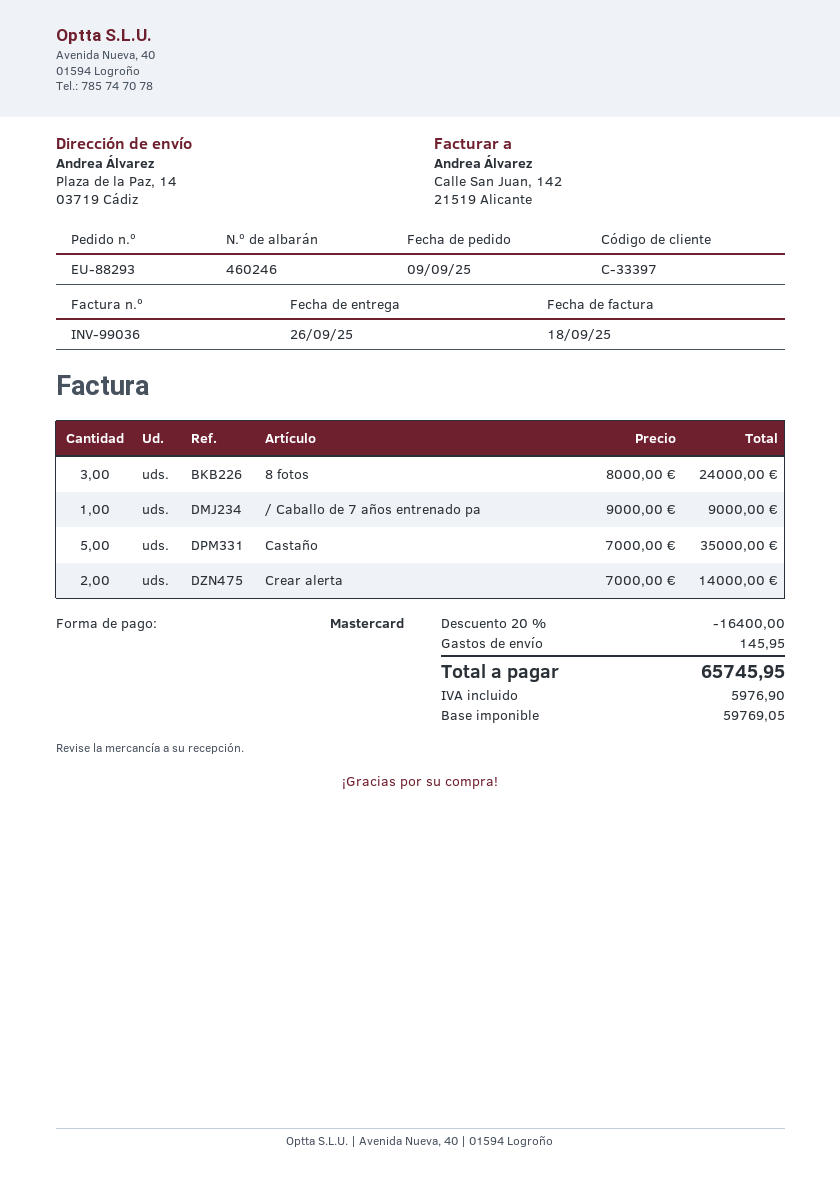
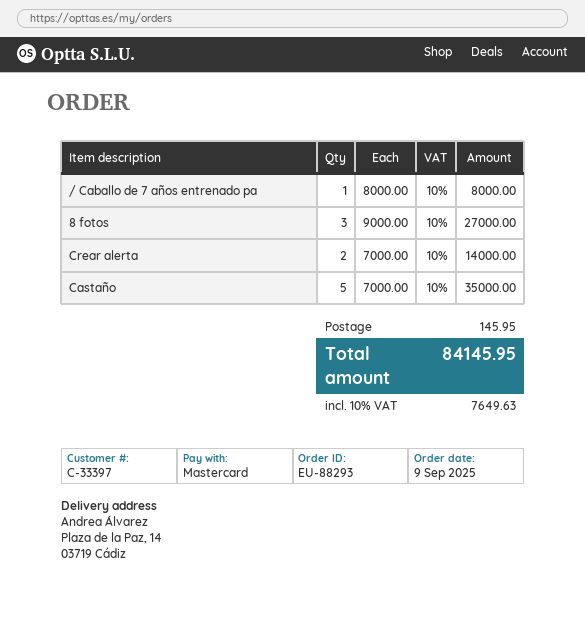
8 fotos: 3 x 8000.00 = 24000.00 -> 3 x 9000.00 = 27000.00
/ Caballo de 7 años entrenado pa: 1 x 9000.00 = 9000.00 -> 1 x 8000.00 = 8000.00
discount: 20% = 16400.00 -> none
tax: 5976.90 -> 7649.63
total: 65745.95 -> 84145.95

